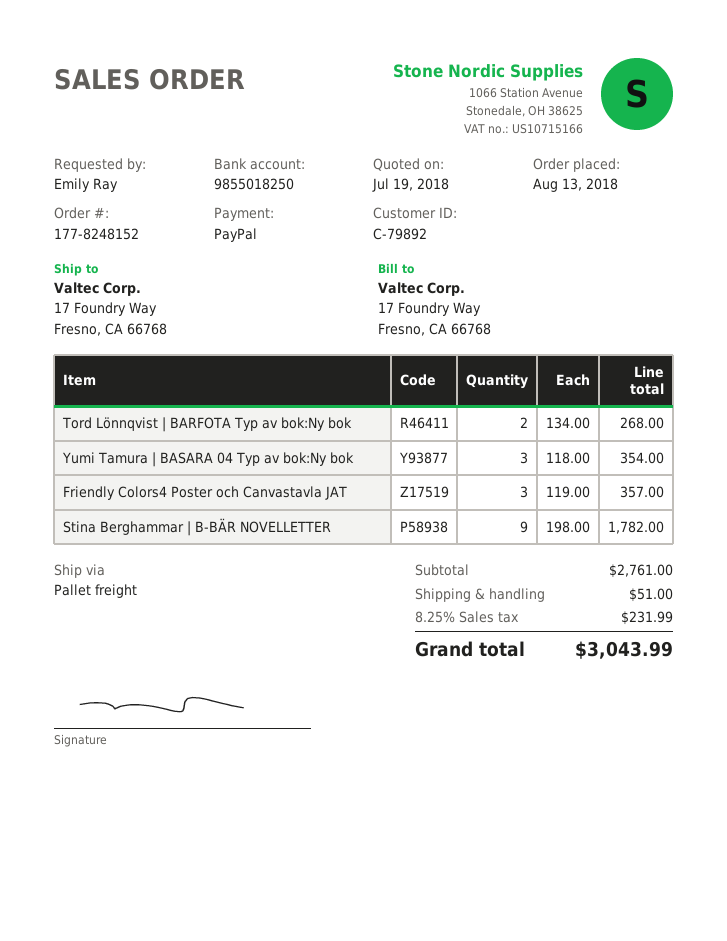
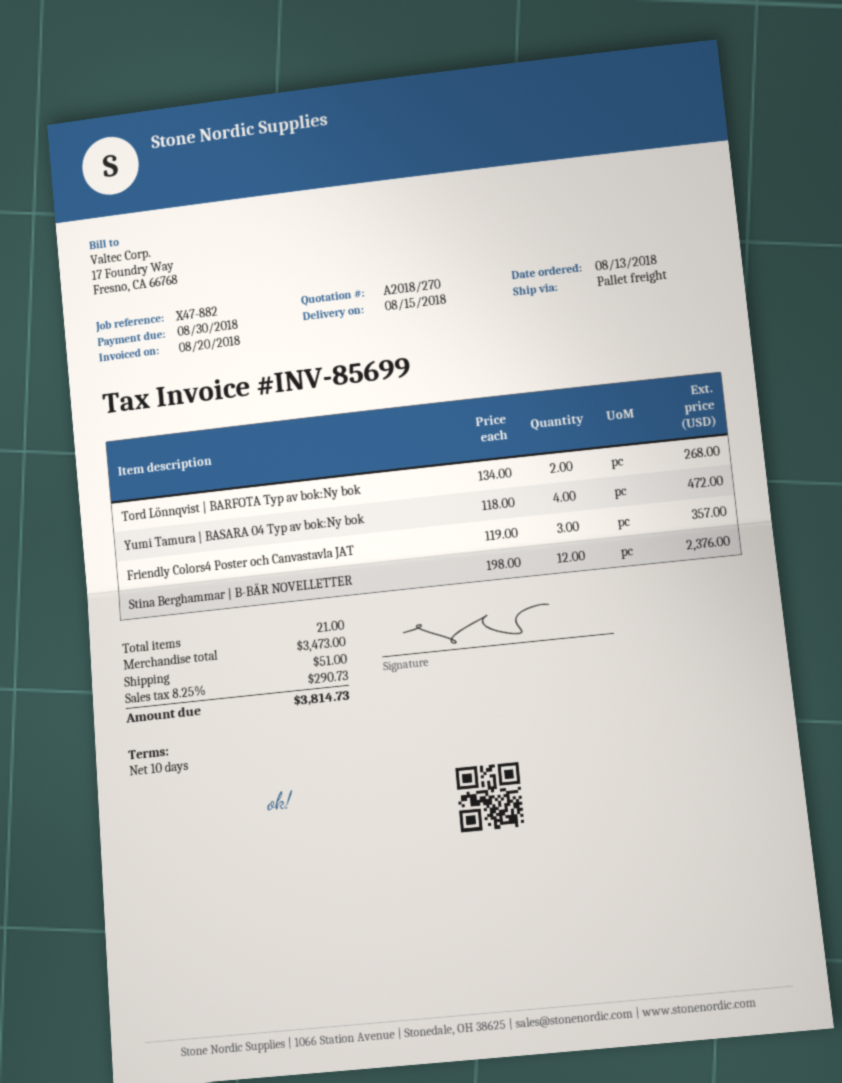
Yumi Tamura | BASARA 04 Typ av bok:Ny bok: 3 x 118.00 = 354.00 -> 4 x 118.00 = 472.00
Stina Berghammar | B-BÄR NOVELLETTER: 9 x 198.00 = 1782.00 -> 12 x 198.00 = 2376.00
subtotal: 2761.00 -> 3473.00
tax: 8.25% = 231.99 -> 8.25% = 290.73
total: 3043.99 -> 3814.73

